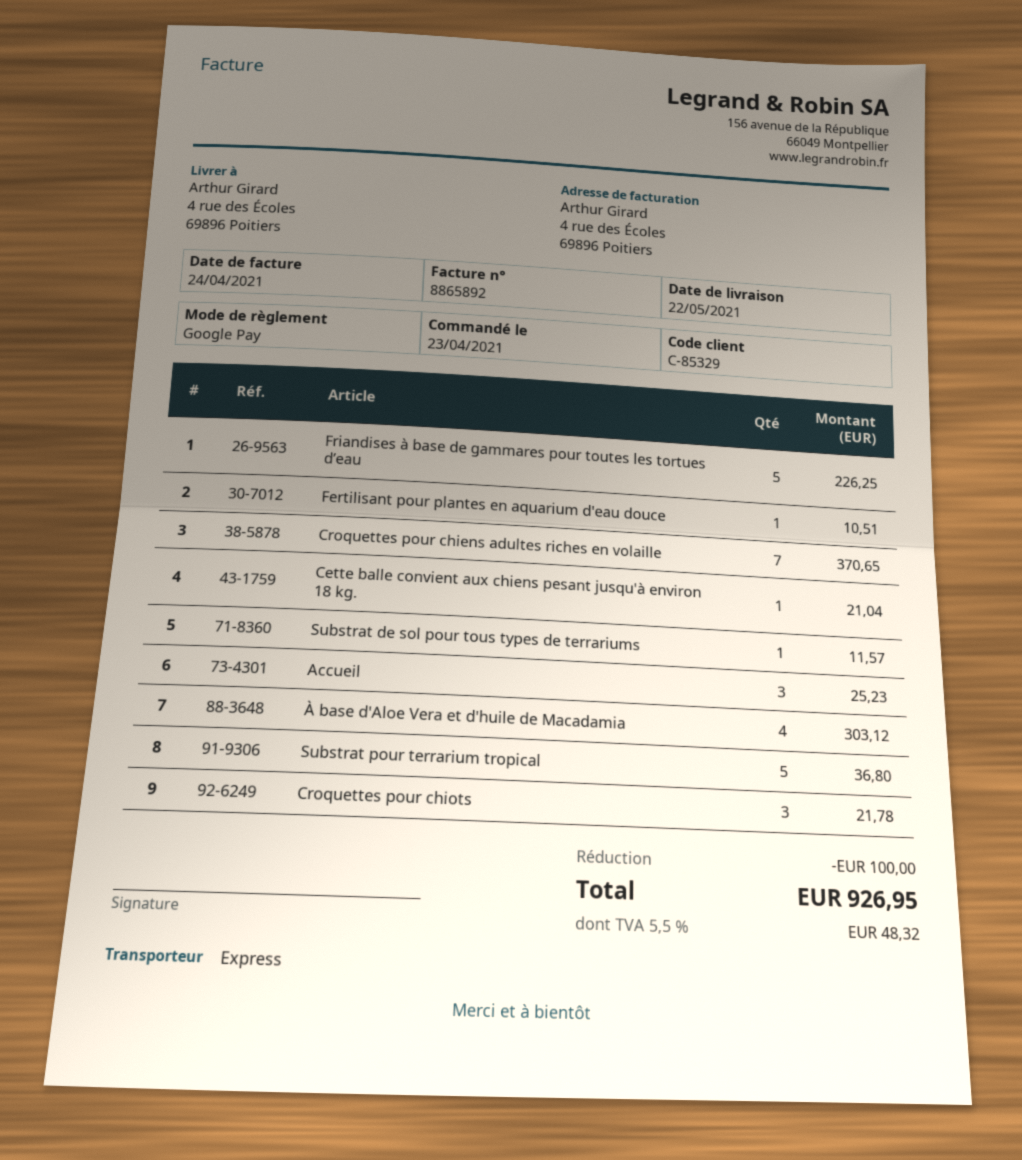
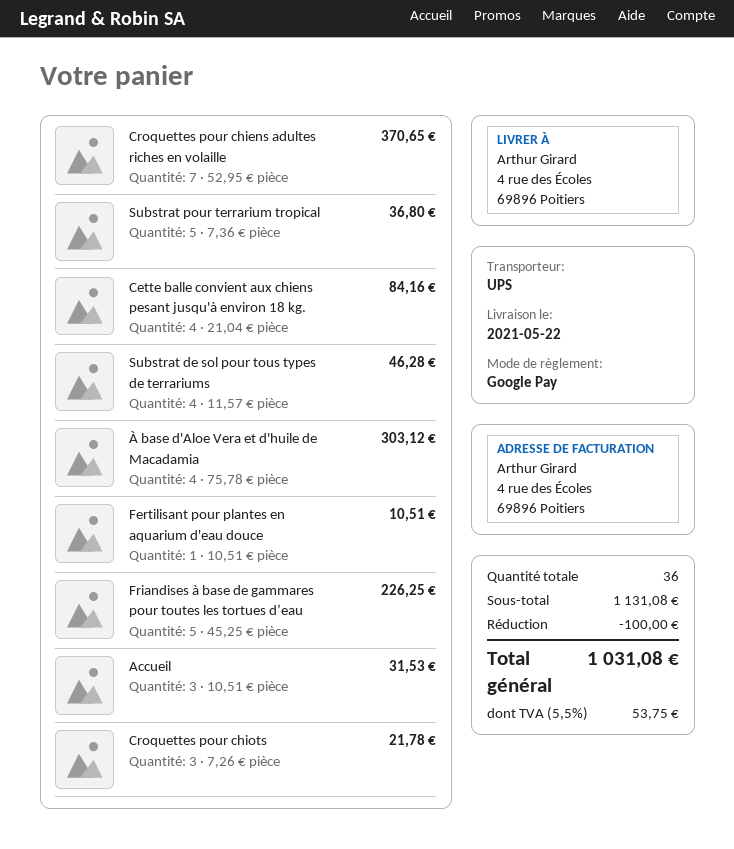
shipping method: express -> UPS
Cette balle convient aux chiens pesant jusqu'à environ 18 kg.: 1 for 21.04 -> 4 for 84.16
Substrat de sol pour tous types de terrariums: 1 for 11.57 -> 4 for 46.28
Accueil: 3 for 25.23 -> 3 for 31.53
tax: 5.5% = 48.32 -> 5.5% = 53.75
total: 926.95 -> 1031.08

